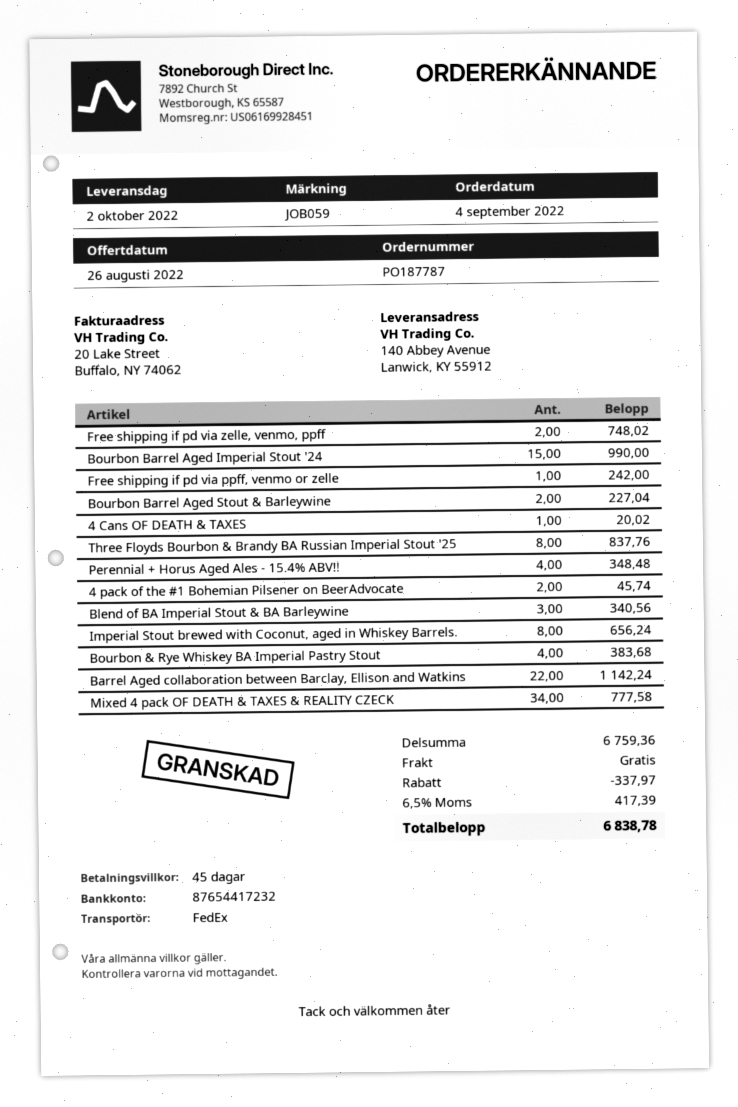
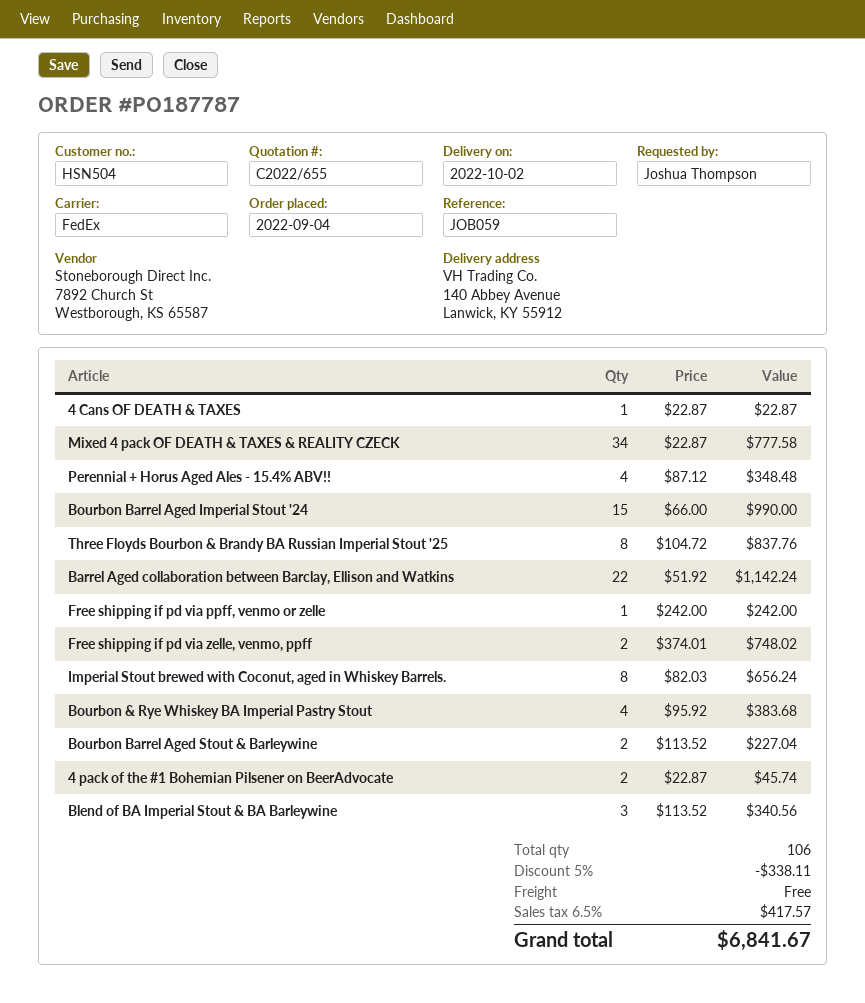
4 Cans OF DEATH & TAXES: 1 for 20.02 -> 1 for 22.87
discount: 337.97 -> 338.11
tax: 6.5% = 417.39 -> 6.5% = 417.57
total: 6838.78 -> 6841.67

